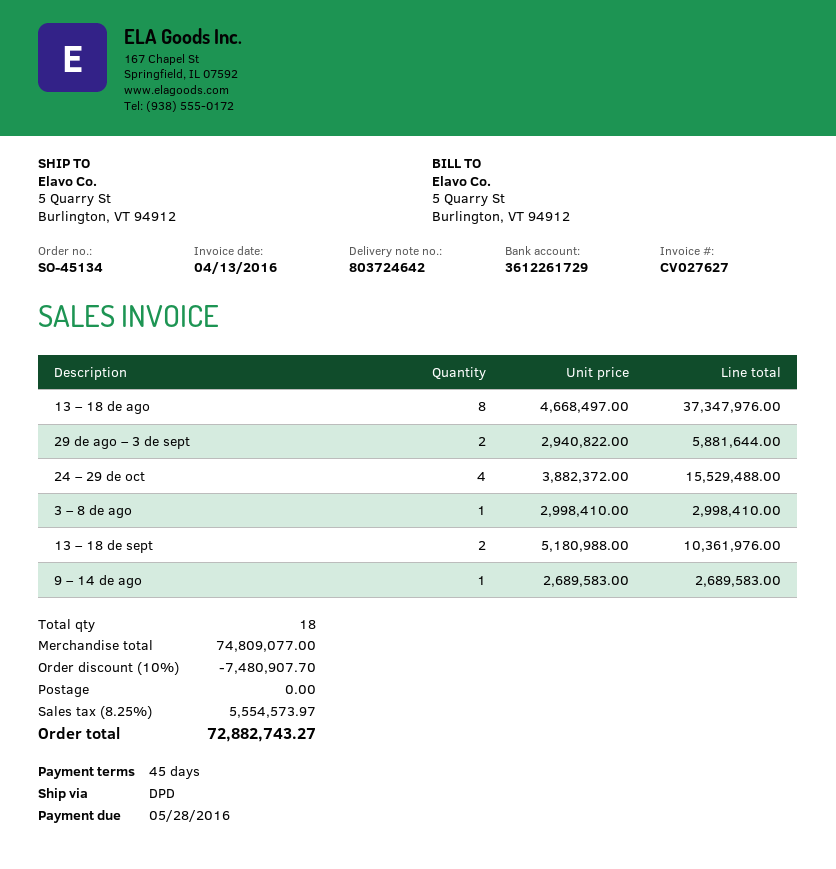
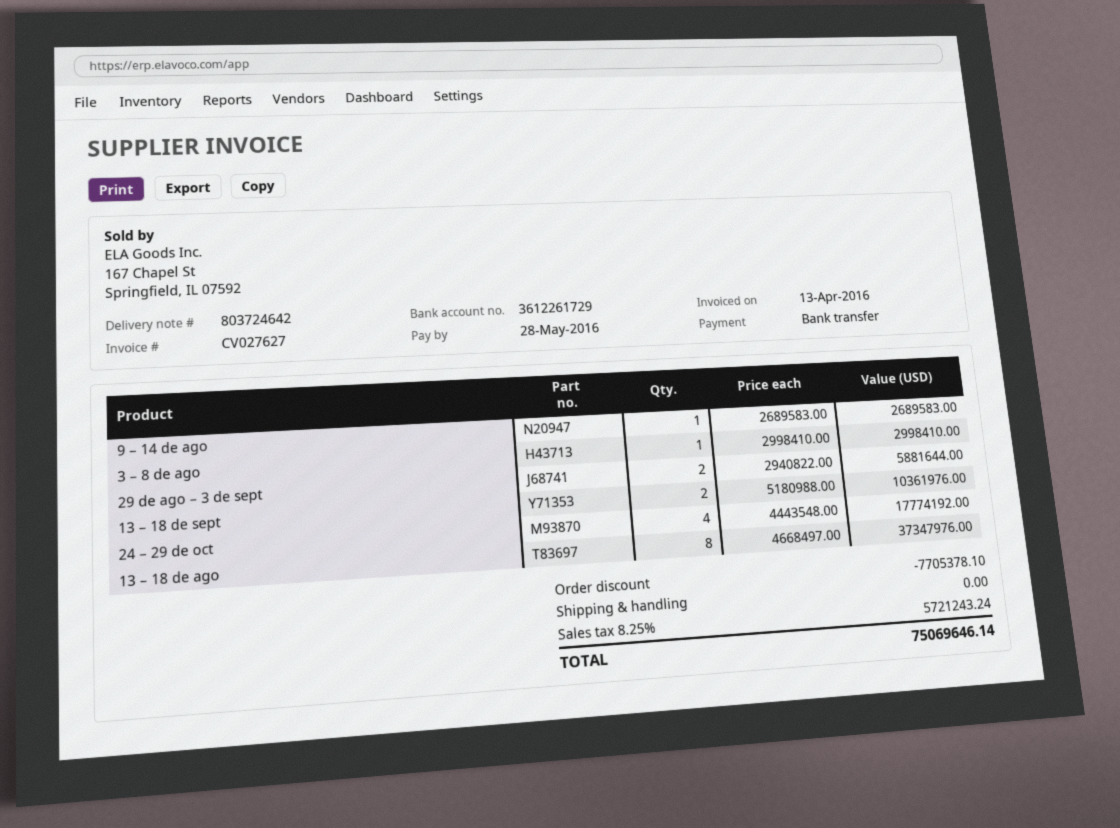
24 – 29 de oct: 4 x 3882372.00 = 15529488.00 -> 4 x 4443548.00 = 17774192.00
discount: 7480907.70 -> 7705378.10
tax: 8.25% = 5554573.97 -> 8.25% = 5721243.24
total: 72882743.27 -> 75069646.14

